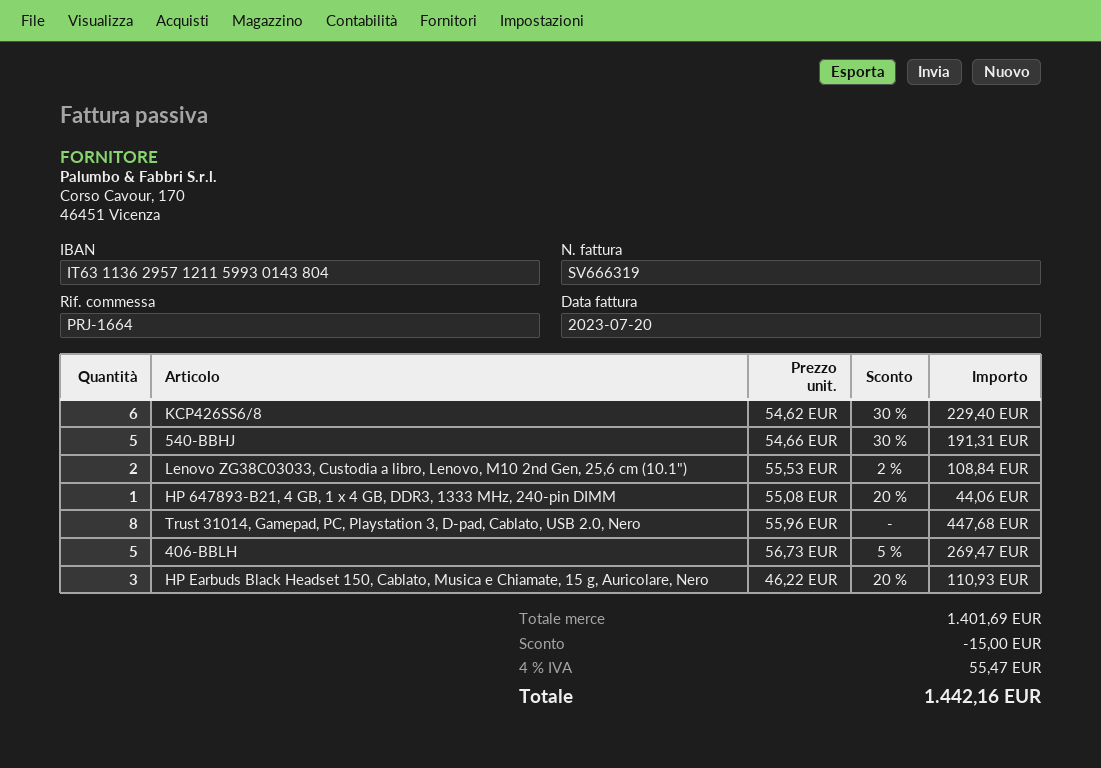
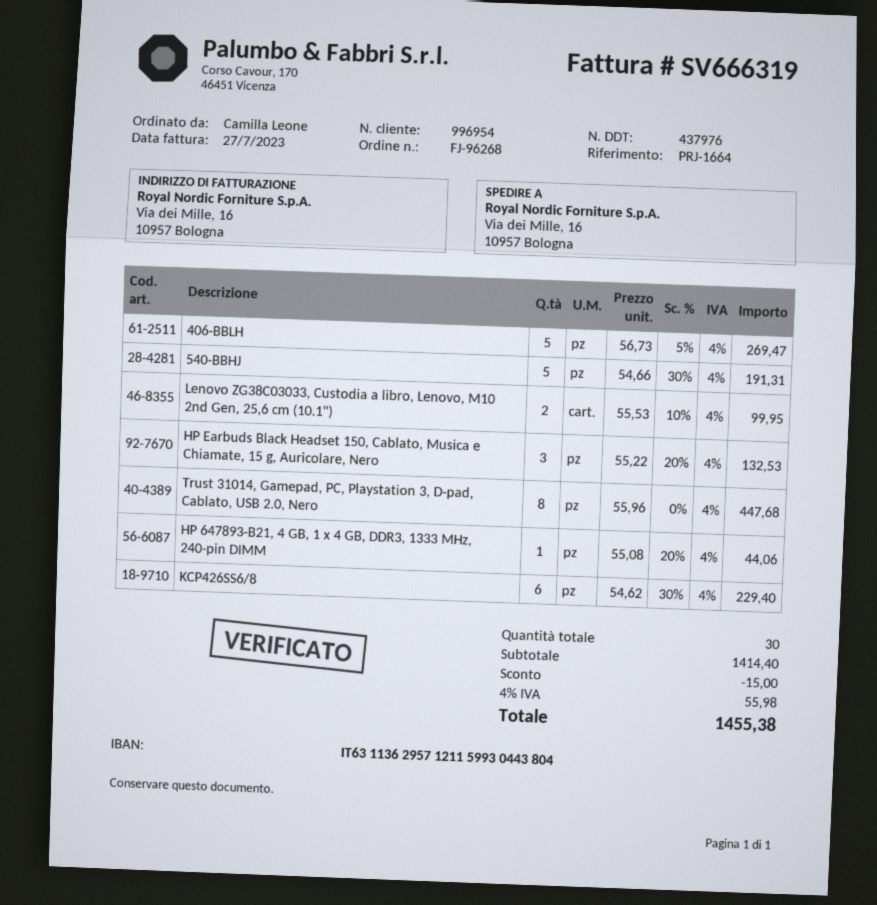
invoice date: 2023-07-20 -> 2023-07-27
bank account: IT6311362957121159930143804 -> IT6311362957121159930443804
Lenovo ZG38C03033, Custodia a libro, Lenovo, M10 2nd Gen, 25,6 cm (10.1"): 2 x 55.53 - 2% = 108.84 -> 2 x 55.53 - 10% = 99.95
HP Earbuds Black Headset 150, Cablato, Musica e Chiamate, 15 g, Auricolare, Nero: 3 x 46.22 - 20% = 110.93 -> 3 x 55.22 - 20% = 132.53
subtotal: 1401.69 -> 1414.40
tax: 4% = 55.47 -> 4% = 55.98
total: 1442.16 -> 1455.38

